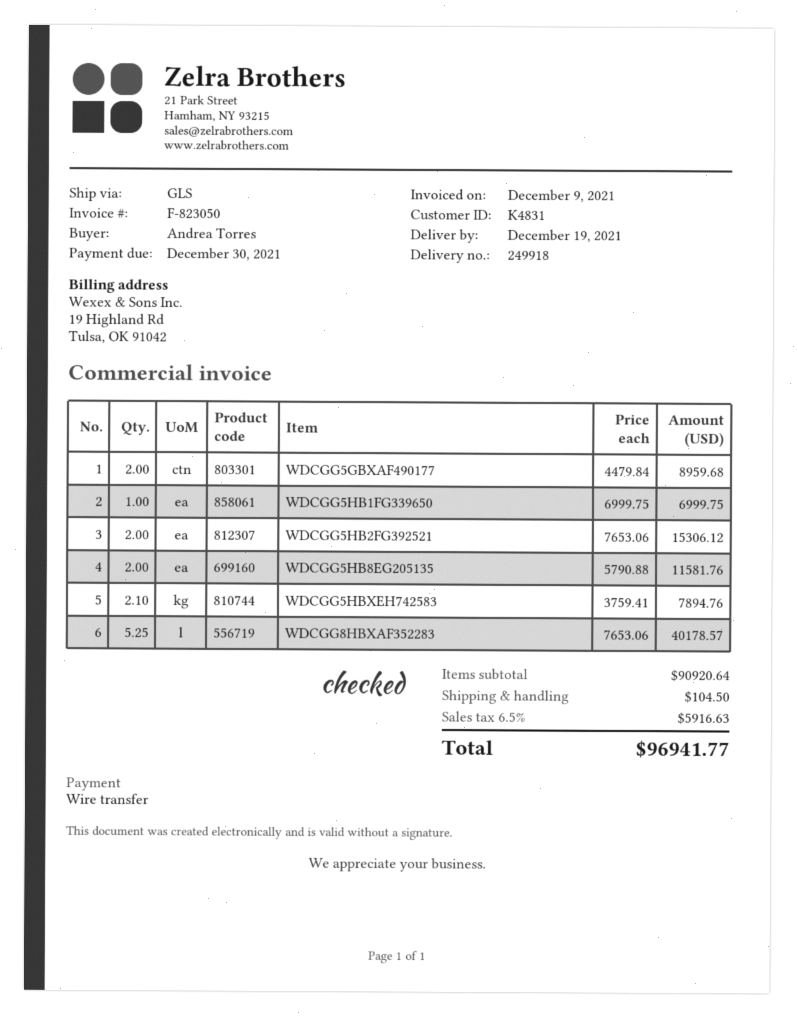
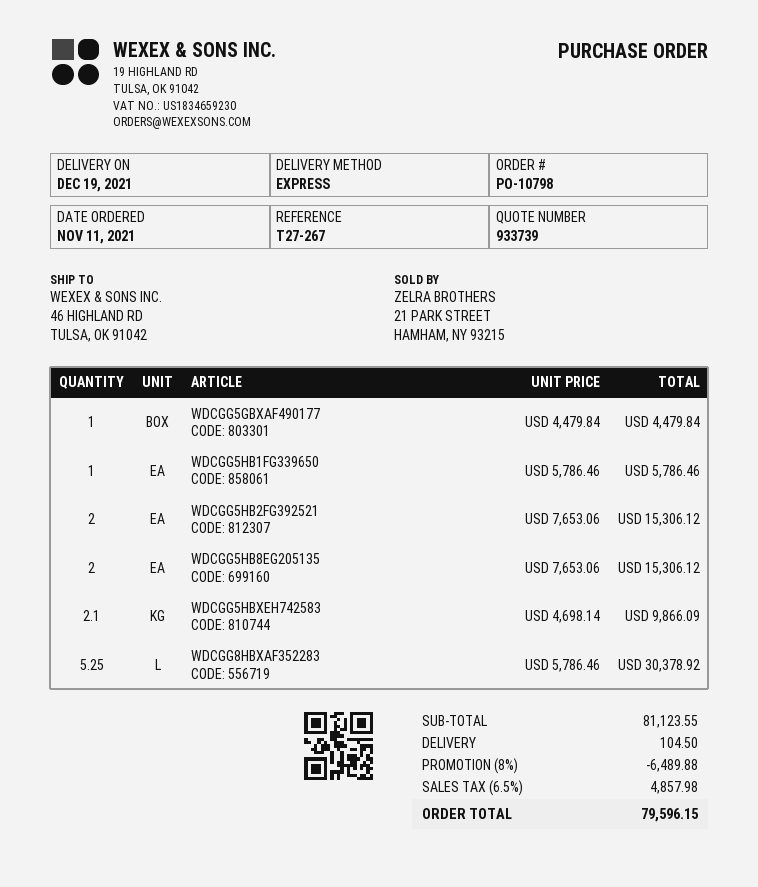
shipping method: GLS -> express
WDCGG5GBXAF490177: 2 x 4479.84 = 8959.68 -> 1 x 4479.84 = 4479.84
WDCGG5HB1FG339650: 1 x 6999.75 = 6999.75 -> 1 x 5786.46 = 5786.46
WDCGG5HB8EG205135: 2 x 5790.88 = 11581.76 -> 2 x 7653.06 = 15306.12
WDCGG5HBXEH742583: 2.1 x 3759.41 = 7894.76 -> 2.1 x 4698.14 = 9866.09
WDCGG8HBXAF352283: 5.25 x 7653.06 = 40178.57 -> 5.25 x 5786.46 = 30378.92
subtotal: 90920.64 -> 81123.55
discount: none -> 8% = 6489.88
tax: 6.5% = 5916.63 -> 6.5% = 4857.98
total: 96941.77 -> 79596.15

